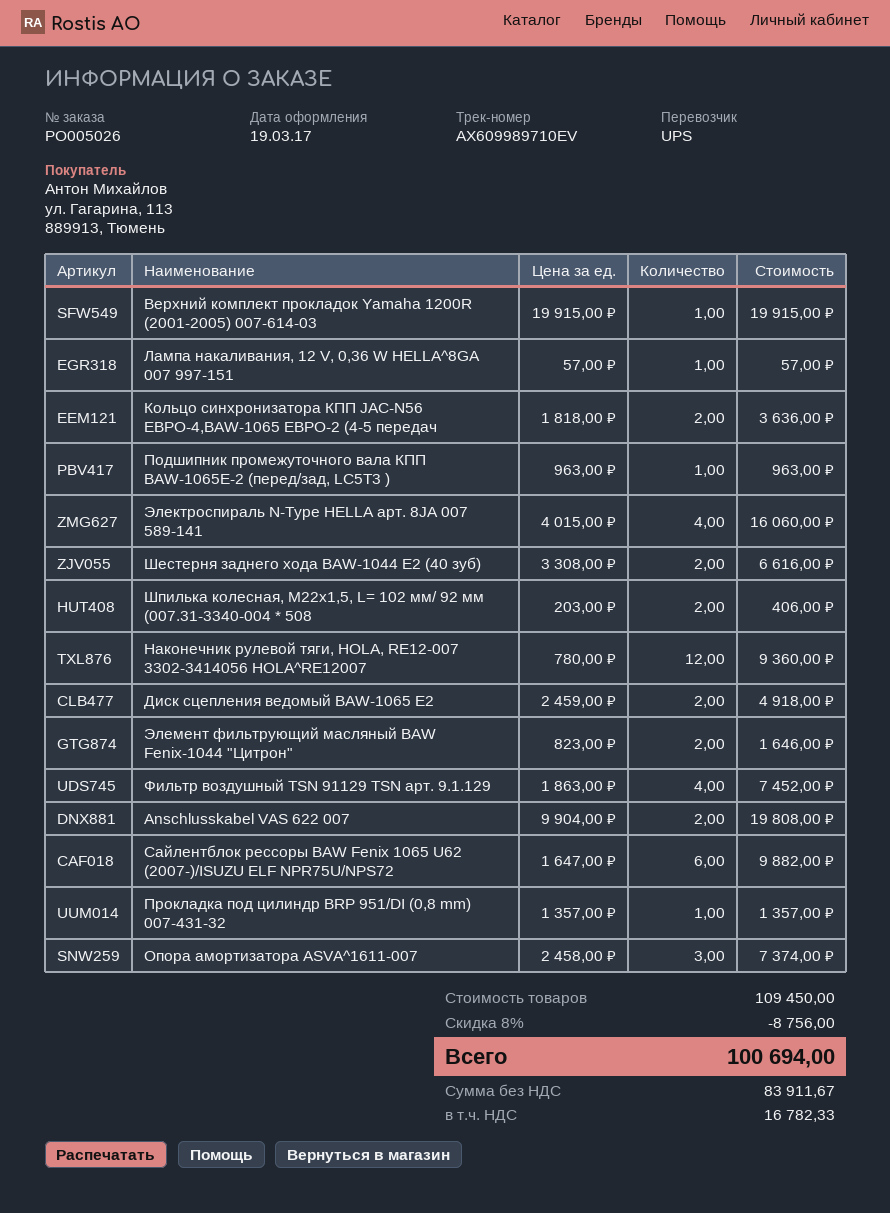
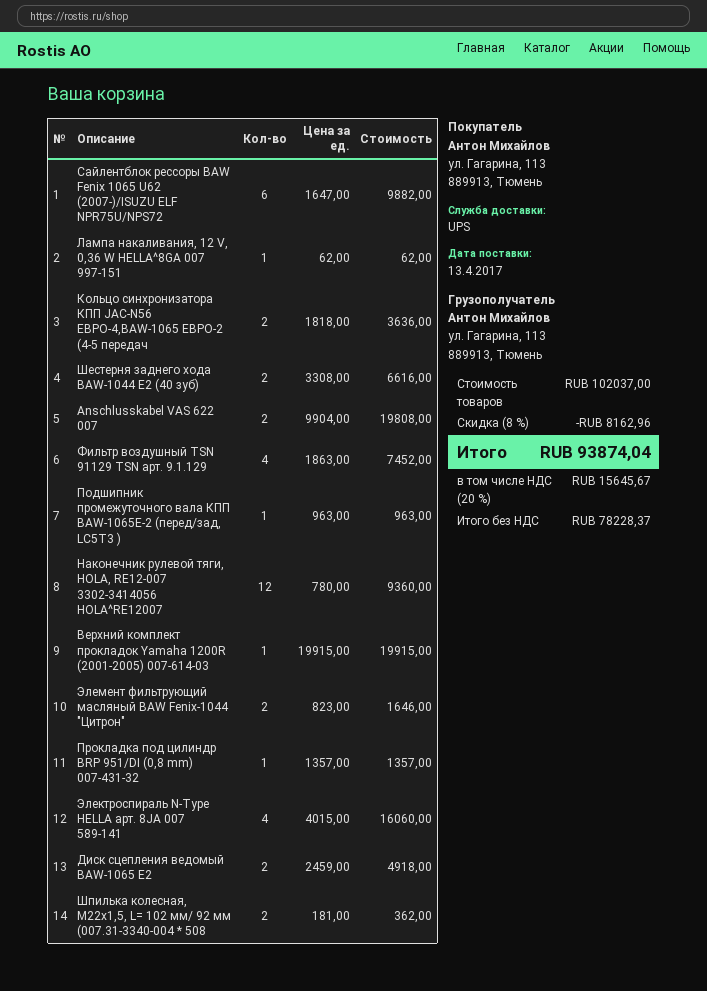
Лампа накаливания, 12 V, 0,36 W HELLA^8GA 007 997-151: 1 x 57.00 = 57.00 -> 1 x 62.00 = 62.00
Шпилька колесная, М22х1,5, L= 102 мм/ 92 мм (007.31-3340-004 * 508: 2 x 203.00 = 406.00 -> 2 x 181.00 = 362.00
Опора амортизатора ASVA^1611-007: 3 x 2458.00 = 7374.00 -> none
subtotal: 109450.00 -> 102037.00
discount: 8% = 8756.00 -> 8% = 8162.96
net: 83911.67 -> 78228.37
tax: 16782.33 -> 15645.67
total: 100694.00 -> 93874.04

